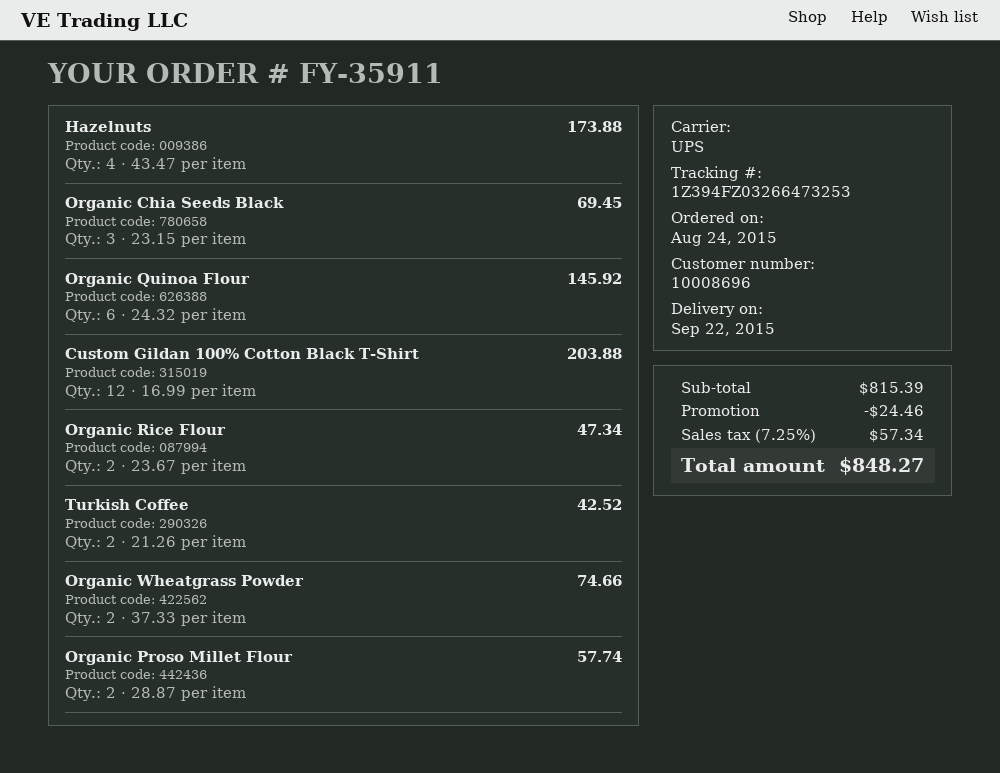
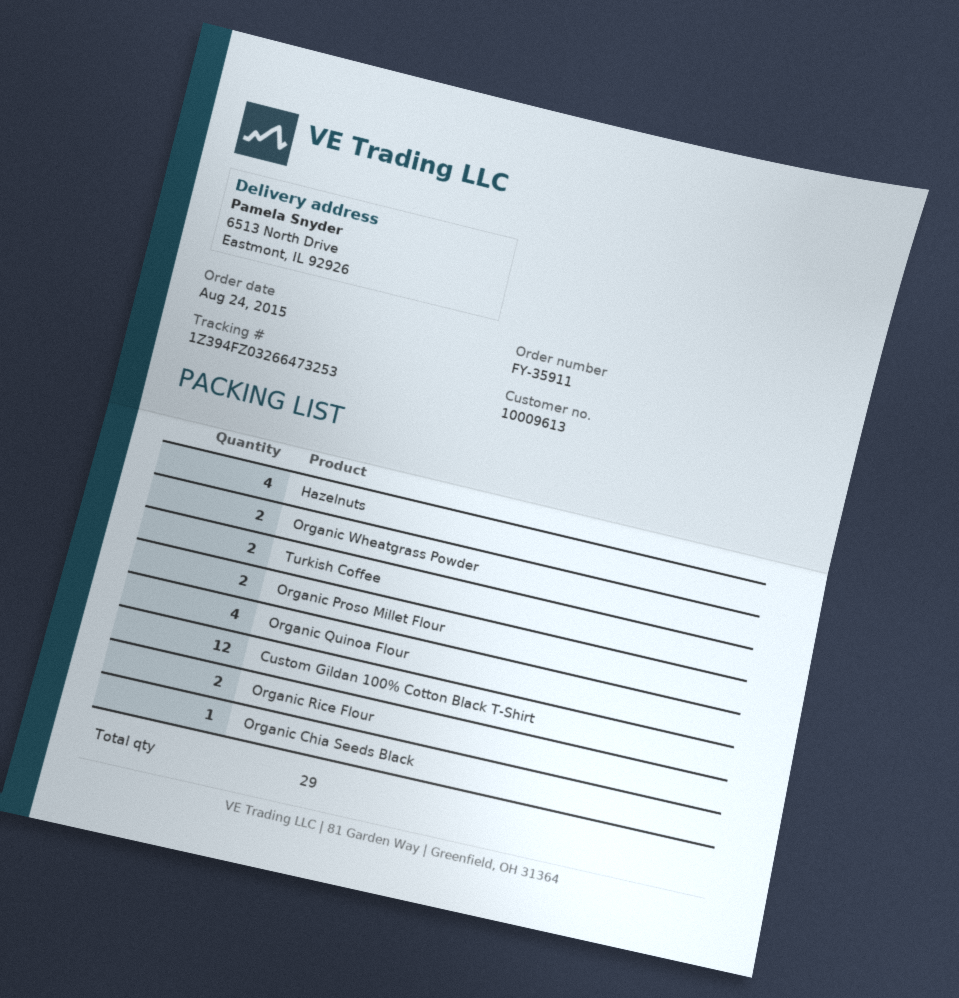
customer number: 10008696 -> 10009613
Organic Chia Seeds Black: 3 -> 1
Organic Quinoa Flour: 6 -> 4

